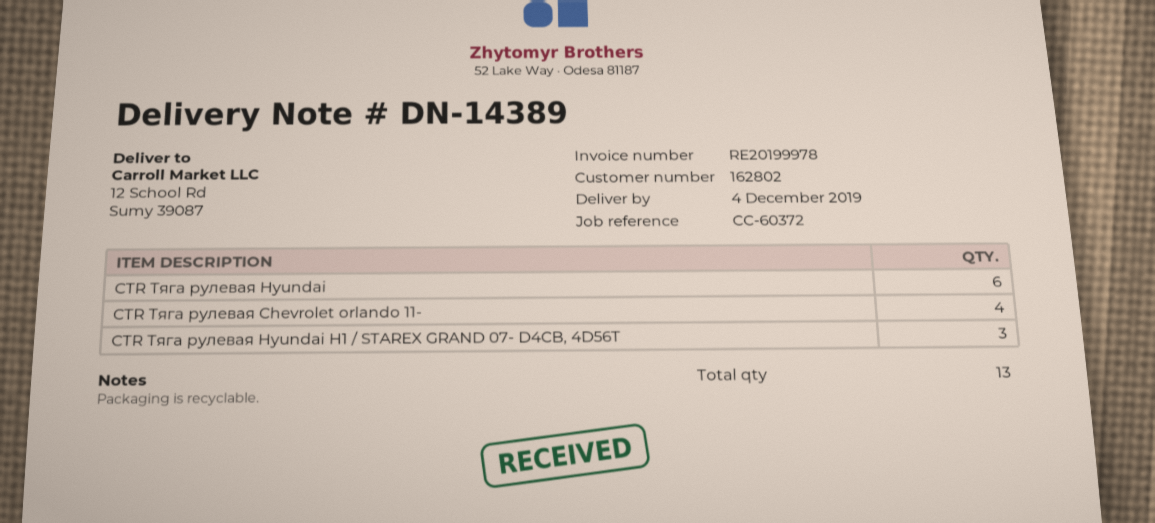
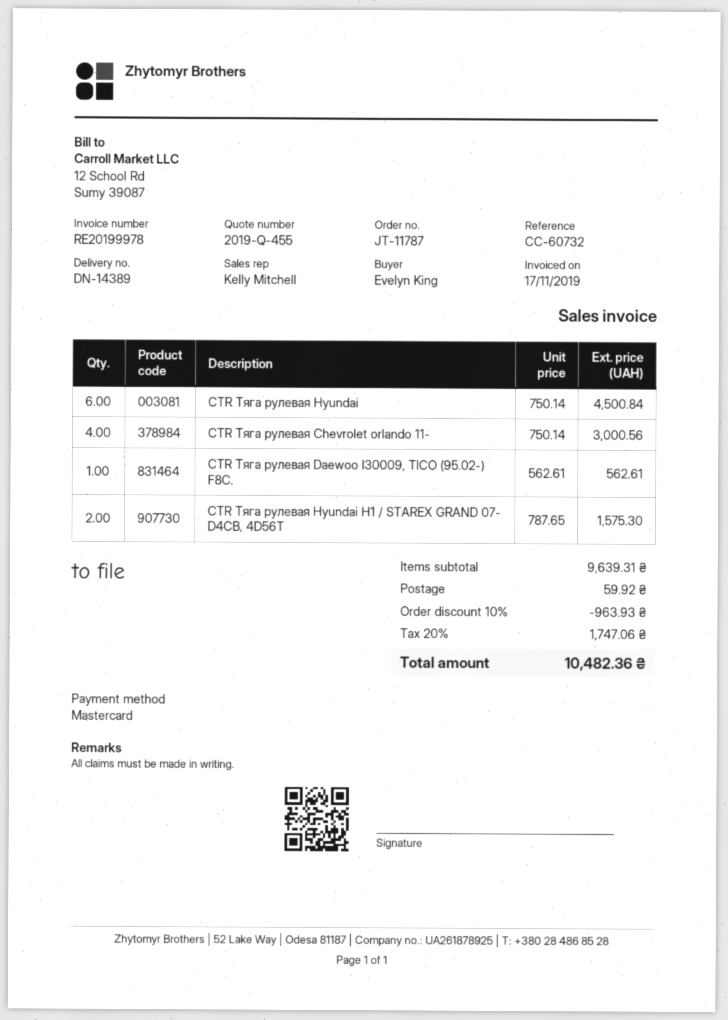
reference: CC-60372 -> CC-60732
CTR Тяга рулевая Hyundai H1 / STAREX GRAND 07- D4CB, 4D56T: 3 -> 2
CTR Тяга рулевая Daewoo I30009, TICO (95.02-) F8C.: none -> 1

